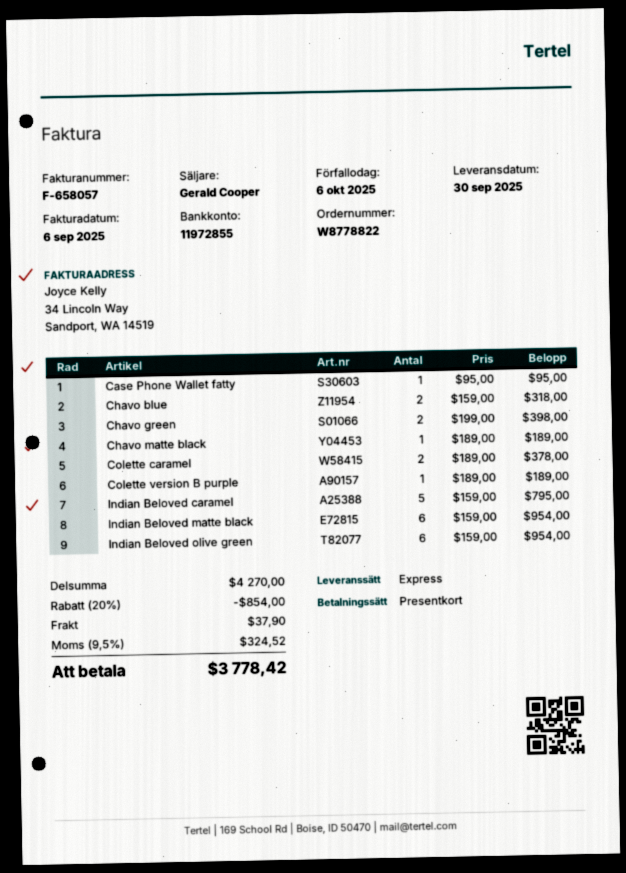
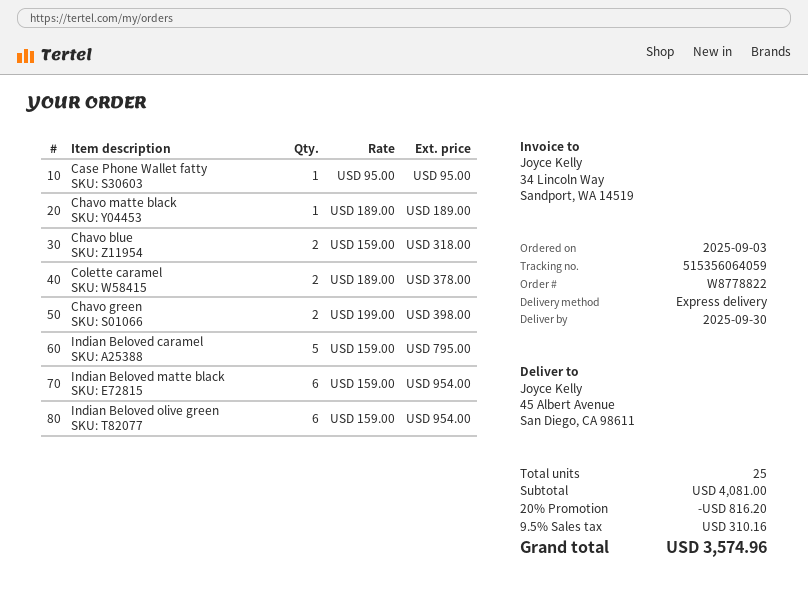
Colette version B purple: 1 x 189.00 = 189.00 -> none
subtotal: 4270.00 -> 4081.00
discount: 20% = 854.00 -> 20% = 816.20
shipping: 37.90 -> none
tax: 9.5% = 324.52 -> 9.5% = 310.16
total: 3778.42 -> 3574.96

